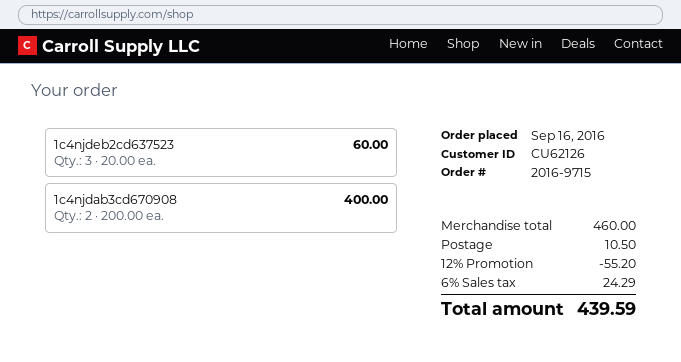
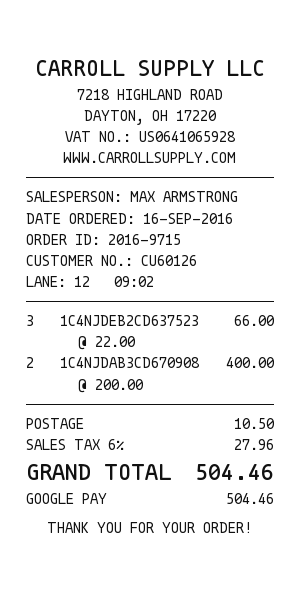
customer number: CU62126 -> CU60126
1c4njdeb2cd637523: 3 x 20.00 = 60.00 -> 3 x 22.00 = 66.00
discount: 12% = 55.20 -> none
tax: 6% = 24.29 -> 6% = 27.96
total: 439.59 -> 504.46

